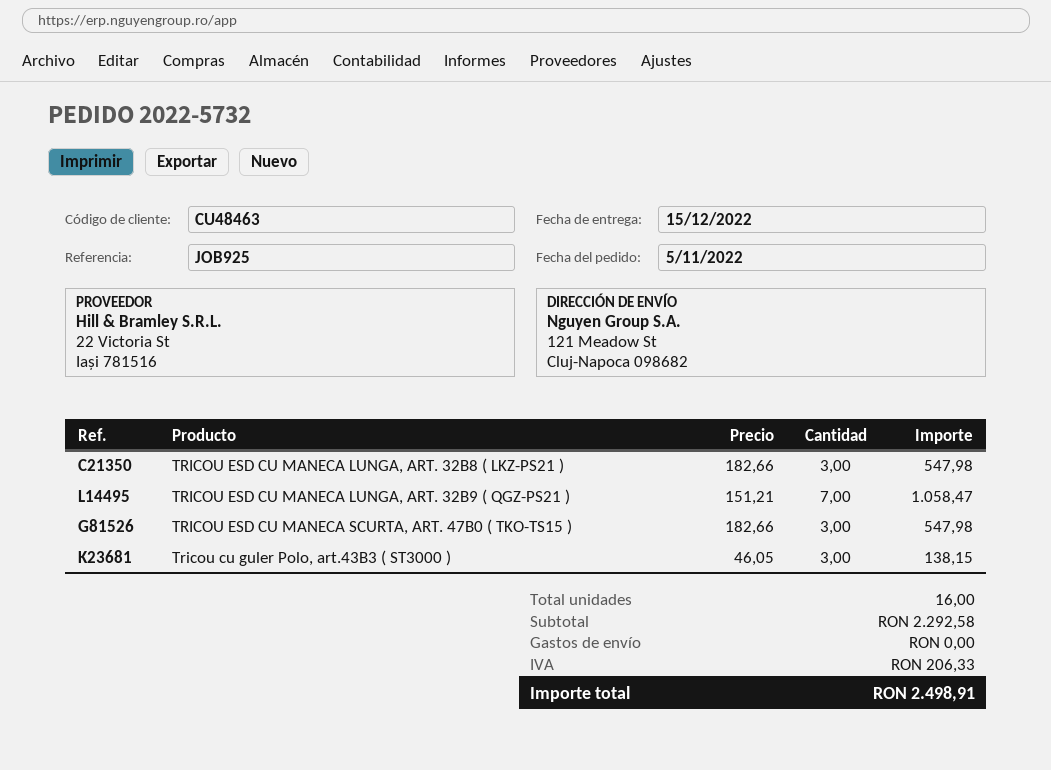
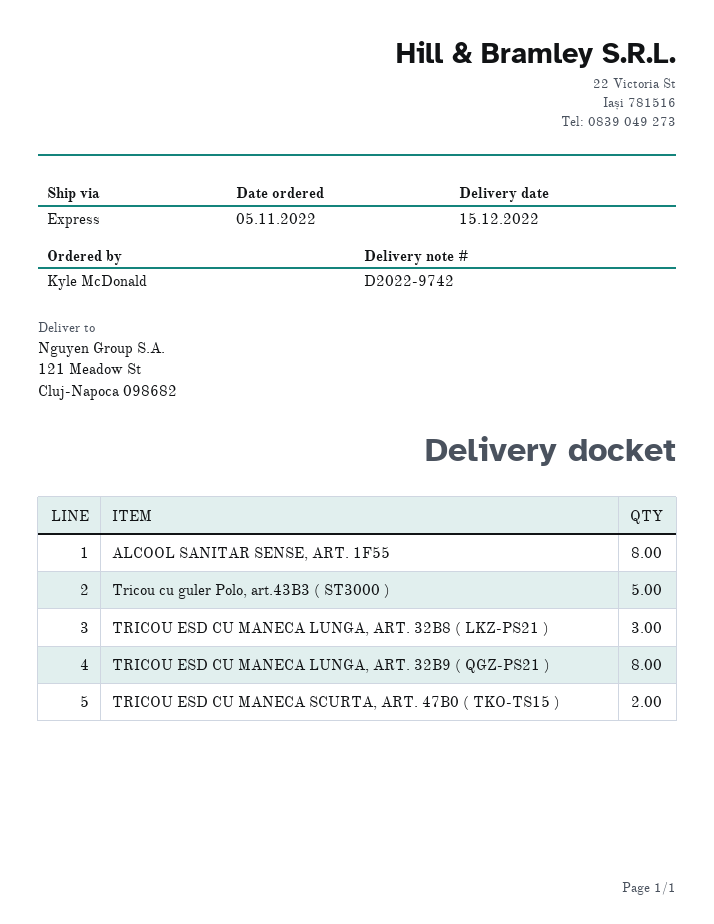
TRICOU ESD CU MANECA LUNGA, ART. 32B9 ( QGZ-PS21 ): 7 -> 8
TRICOU ESD CU MANECA SCURTA, ART. 47B0 ( TKO-TS15 ): 3 -> 2
Tricou cu guler Polo, art.43B3 ( ST3000 ): 3 -> 5
ALCOOL SANITAR SENSE, ART. 1F55: none -> 8

